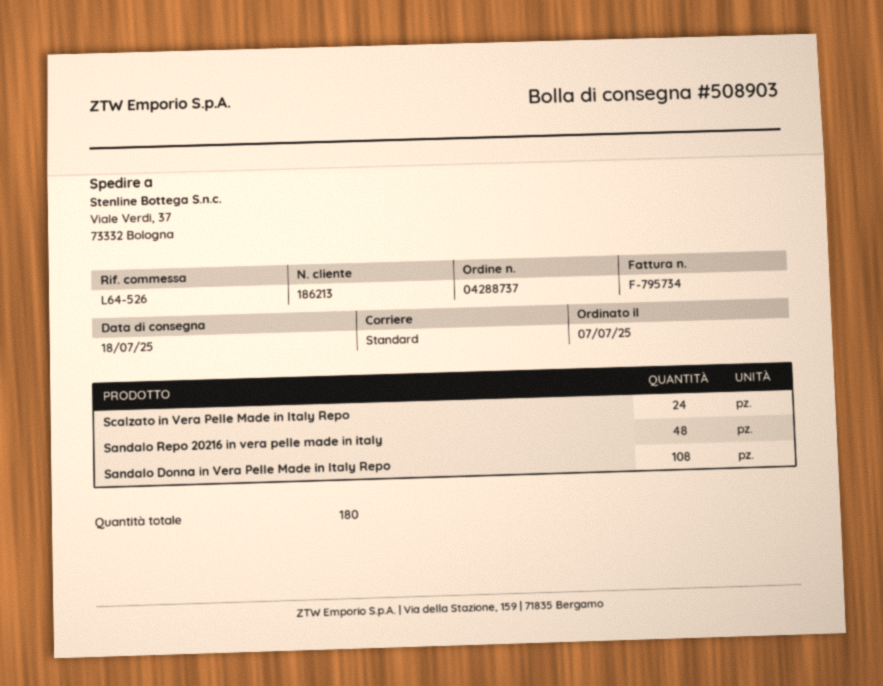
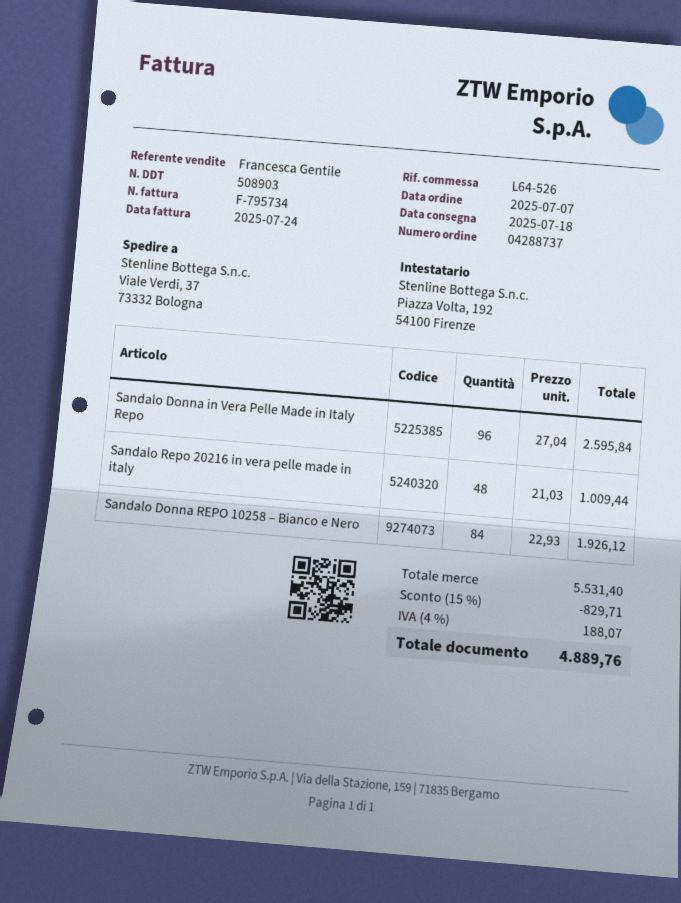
Scalzato in Vera Pelle Made in Italy Repo: 24 -> none
Sandalo Donna in Vera Pelle Made in Italy Repo: 108 -> 96
Sandalo Donna REPO 10258 – Bianco e Nero: none -> 84

